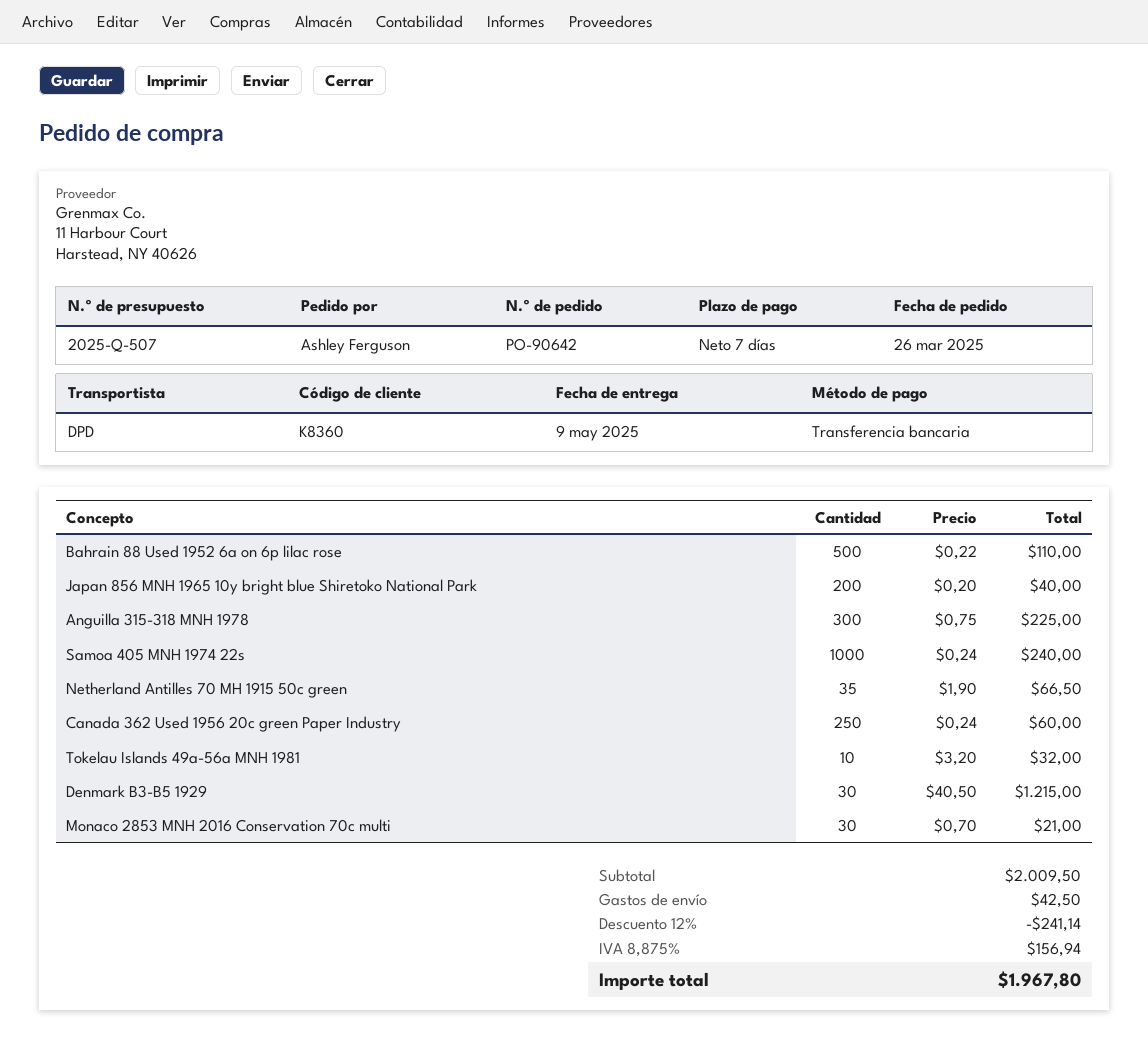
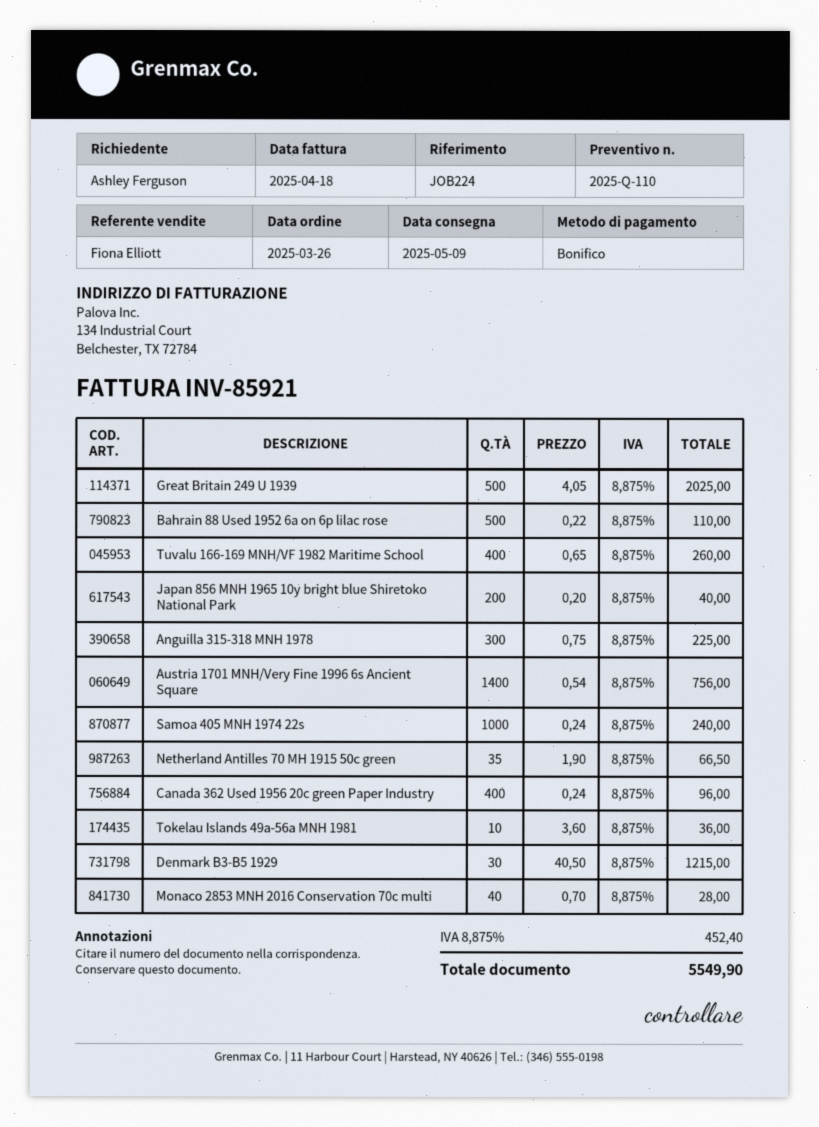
quote number: 2025-Q-507 -> 2025-Q-110
Canada 362 Used 1956 20c green Paper Industry: 250 x 0.24 = 60.00 -> 400 x 0.24 = 96.00
Tokelau Islands 49a-56a MNH 1981: 10 x 3.20 = 32.00 -> 10 x 3.60 = 36.00
Monaco 2853 MNH 2016 Conservation 70c multi: 30 x 0.70 = 21.00 -> 40 x 0.70 = 28.00
Great Britain 249 U 1939: none -> 500 x 4.05 = 2025.00
Tuvalu 166-169 MNH/VF 1982 Maritime School: none -> 400 x 0.65 = 260.00
Austria 1701 MNH/Very Fine 1996 6s Ancient Square: none -> 1400 x 0.54 = 756.00
discount: 12% = 241.14 -> none
shipping: 42.50 -> none
tax: 8.875% = 156.94 -> 8.875% = 452.40
total: 1967.80 -> 5549.90

